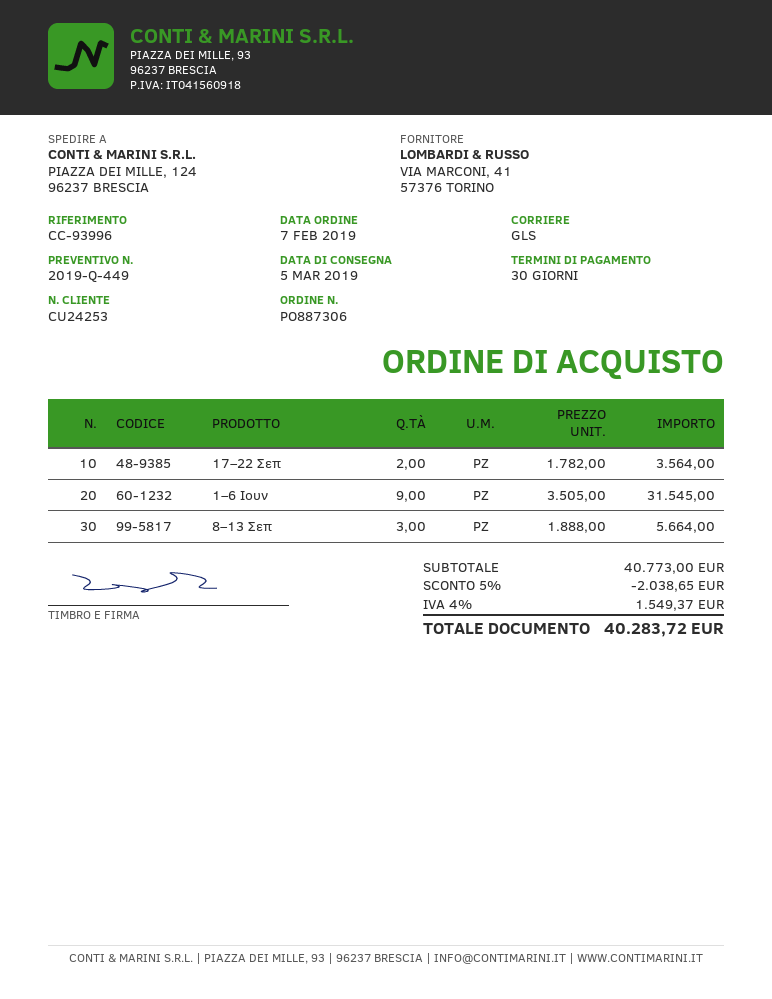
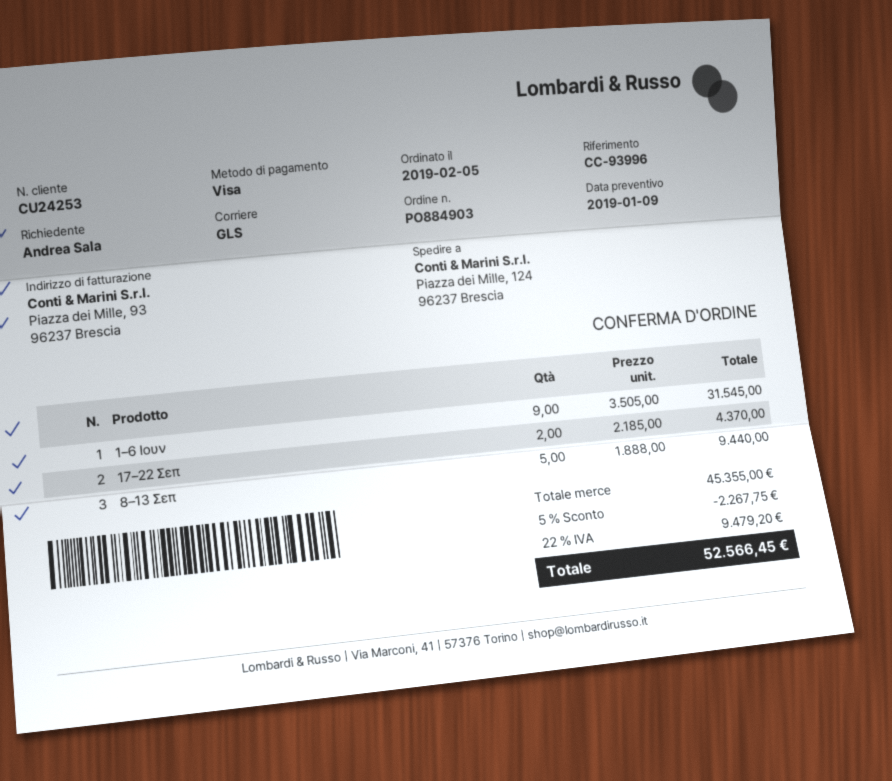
order number: PO887306 -> PO884903
order date: 2019-02-07 -> 2019-02-05
17–22 Σεπ: 2 x 1782.00 = 3564.00 -> 2 x 2185.00 = 4370.00
8–13 Σεπ: 3 x 1888.00 = 5664.00 -> 5 x 1888.00 = 9440.00
subtotal: 40773.00 -> 45355.00
discount: 5% = 2038.65 -> 5% = 2267.75
tax: 4% = 1549.37 -> 22% = 9479.20
total: 40283.72 -> 52566.45

